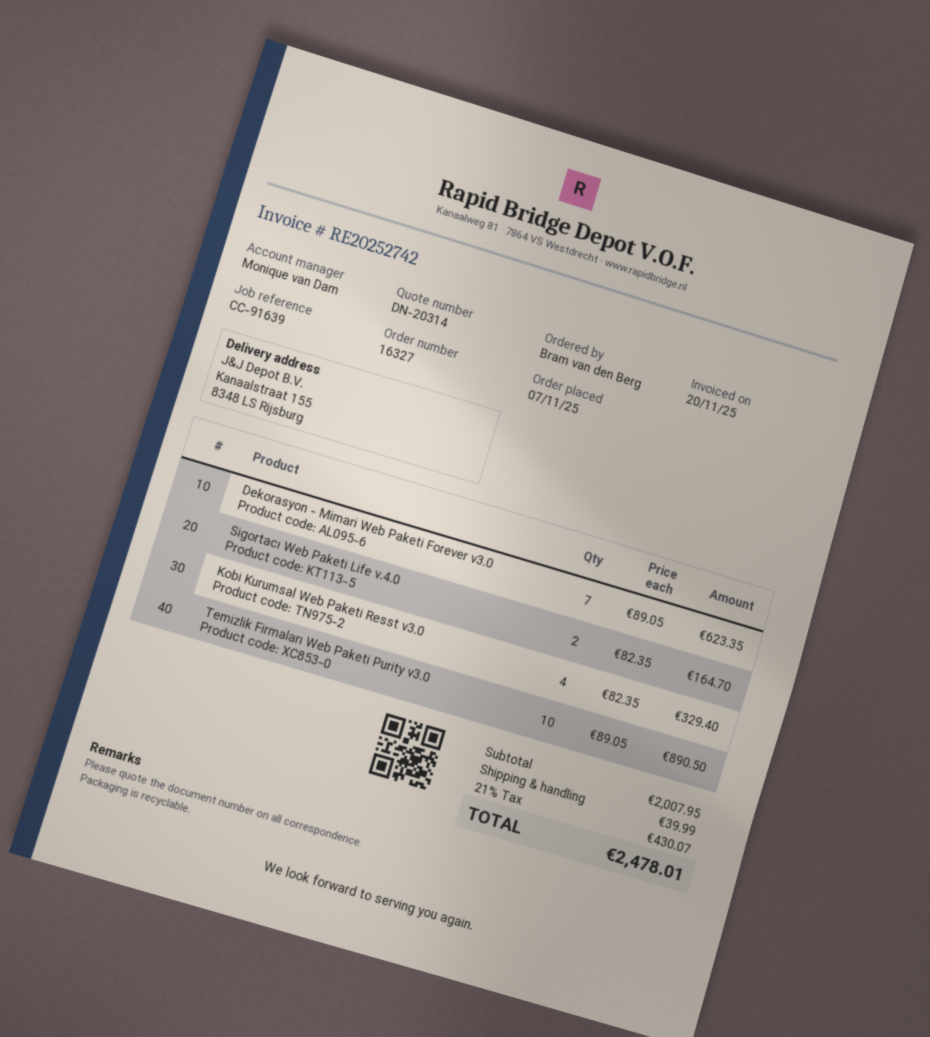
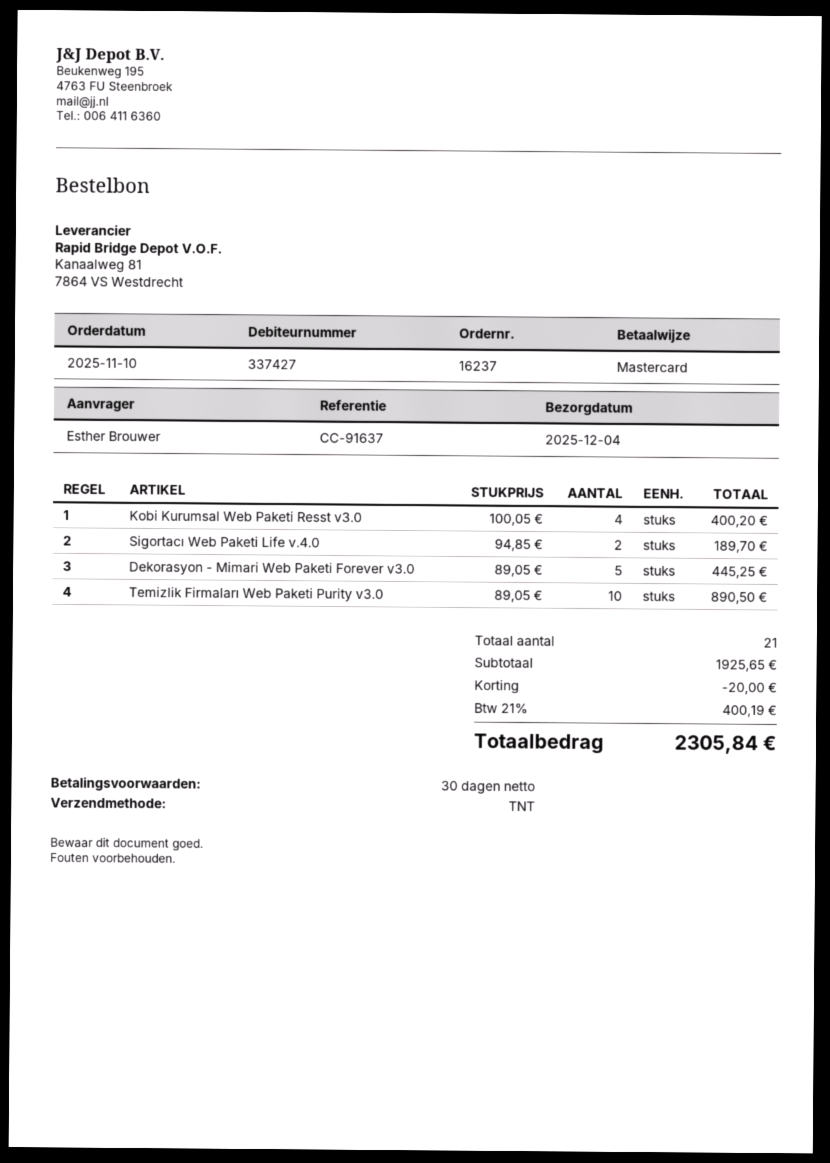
order number: 16327 -> 16237
order date: 2025-11-07 -> 2025-11-10
reference: CC-91639 -> CC-91637
ordered by: Bram van den Berg -> Esther Brouwer
Dekorasyon - Mimari Web Paketi Forever v3.0: 7 x 89.05 = 623.35 -> 5 x 89.05 = 445.25
Sigortacı Web Paketi Life v.4.0: 2 x 82.35 = 164.70 -> 2 x 94.85 = 189.70
Kobi Kurumsal Web Paketi Resst v3.0: 4 x 82.35 = 329.40 -> 4 x 100.05 = 400.20
subtotal: 2007.95 -> 1925.65
discount: none -> 20.00
shipping: 39.99 -> none
tax: 21% = 430.07 -> 21% = 400.19
total: 2478.01 -> 2305.84

